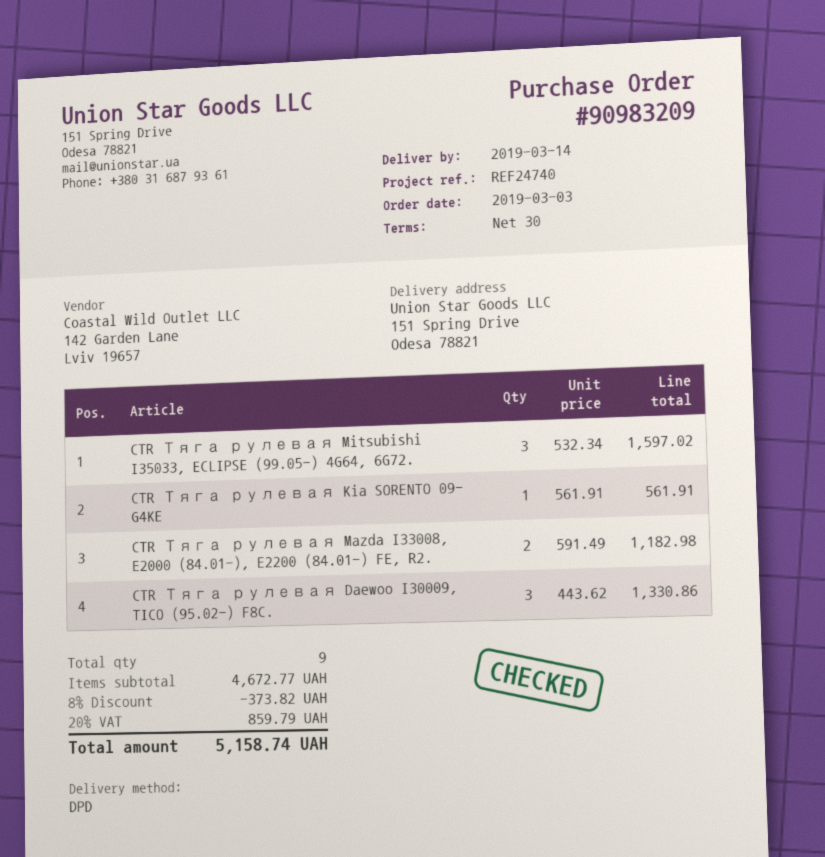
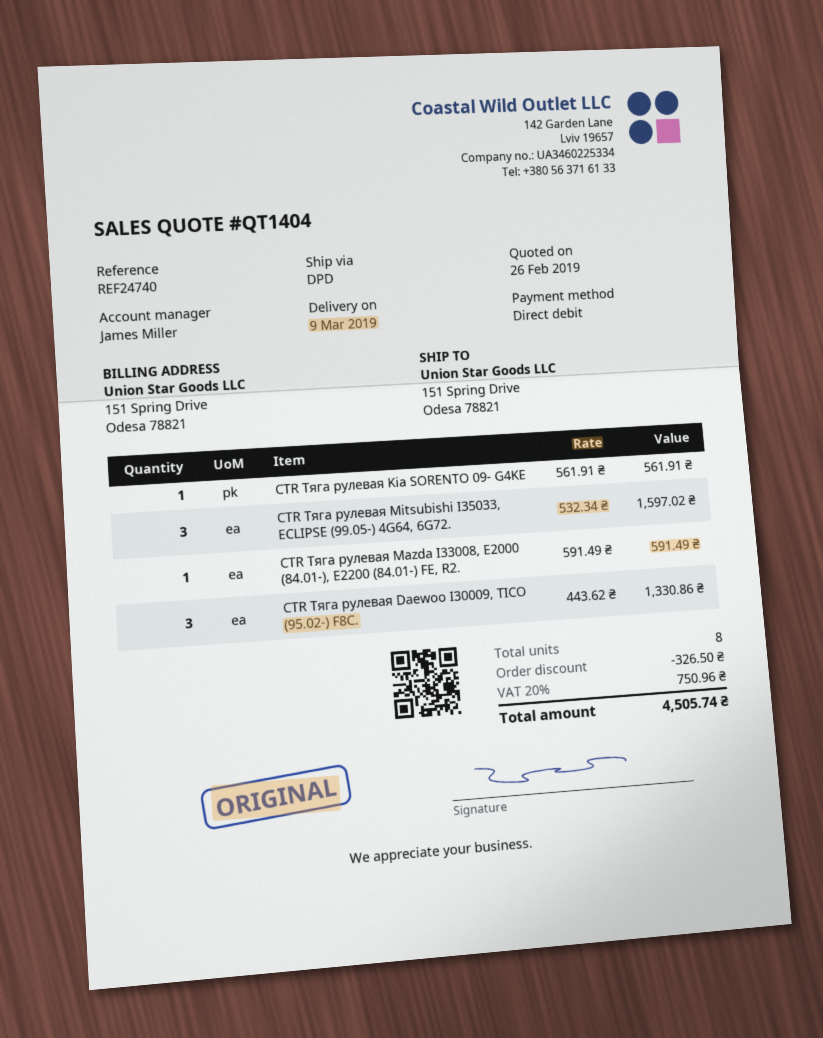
delivery date: 2019-03-14 -> 2019-03-09
CTR Тяга рулевая Mazda I33008, E2000 (84.01-), E2200 (84.01-) FE, R2.: 2 x 591.49 = 1182.98 -> 1 x 591.49 = 591.49
total quantity: 9 -> 8
discount: 373.82 -> 326.50
tax: 20% = 859.79 -> 20% = 750.96
total: 5158.74 -> 4505.74

